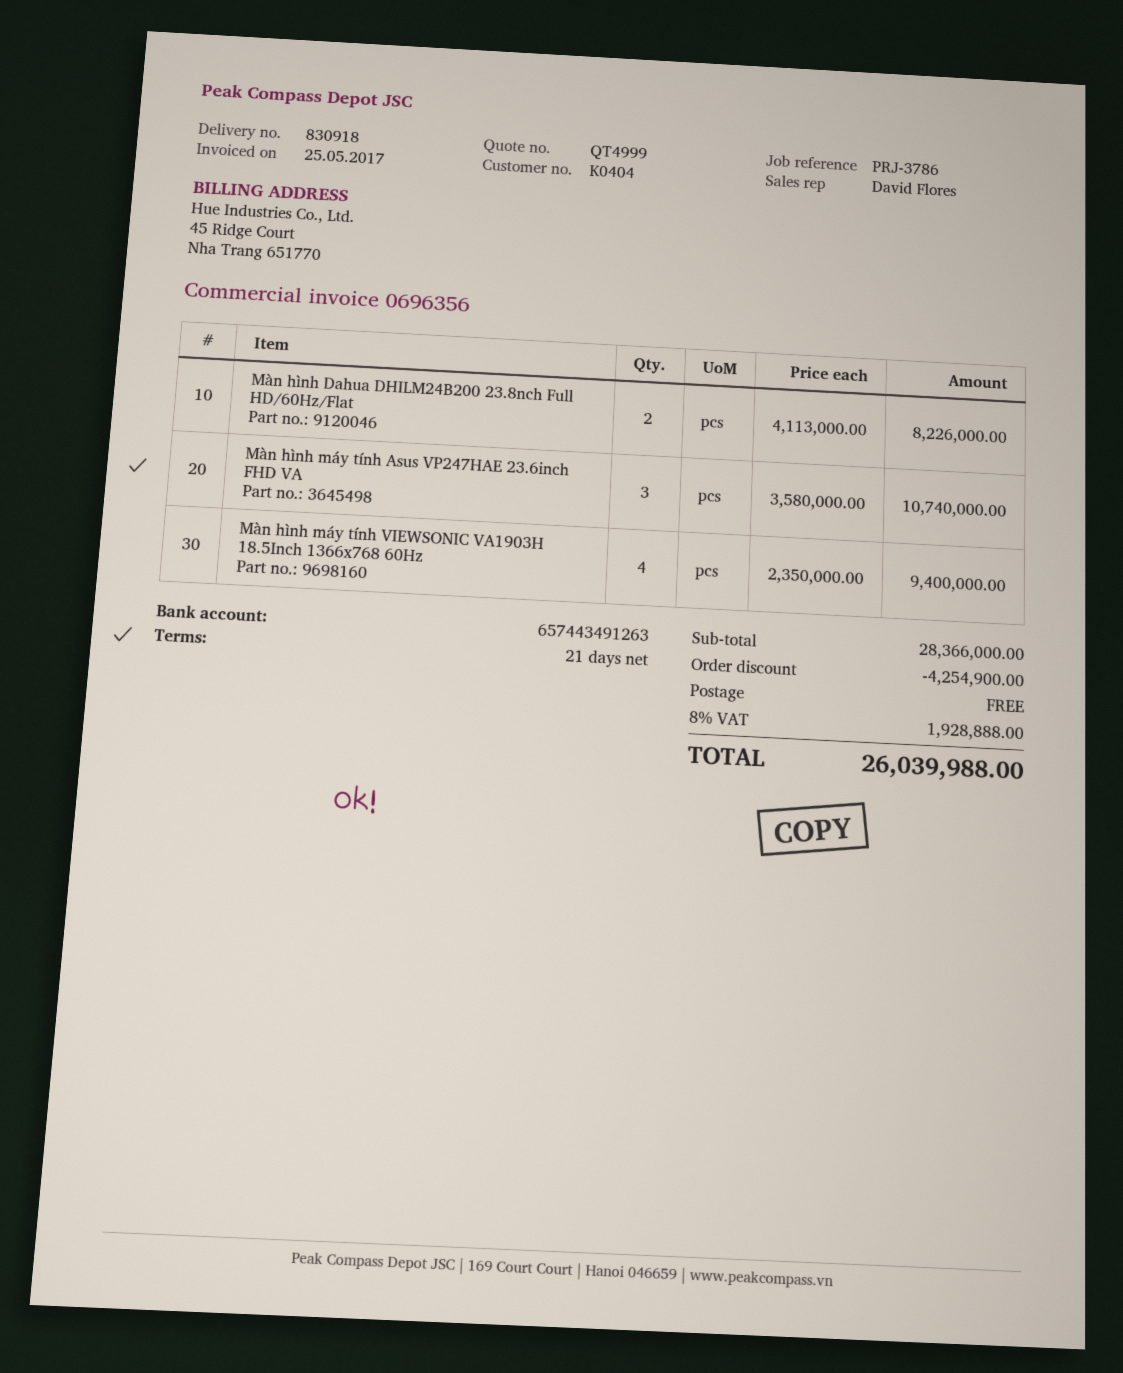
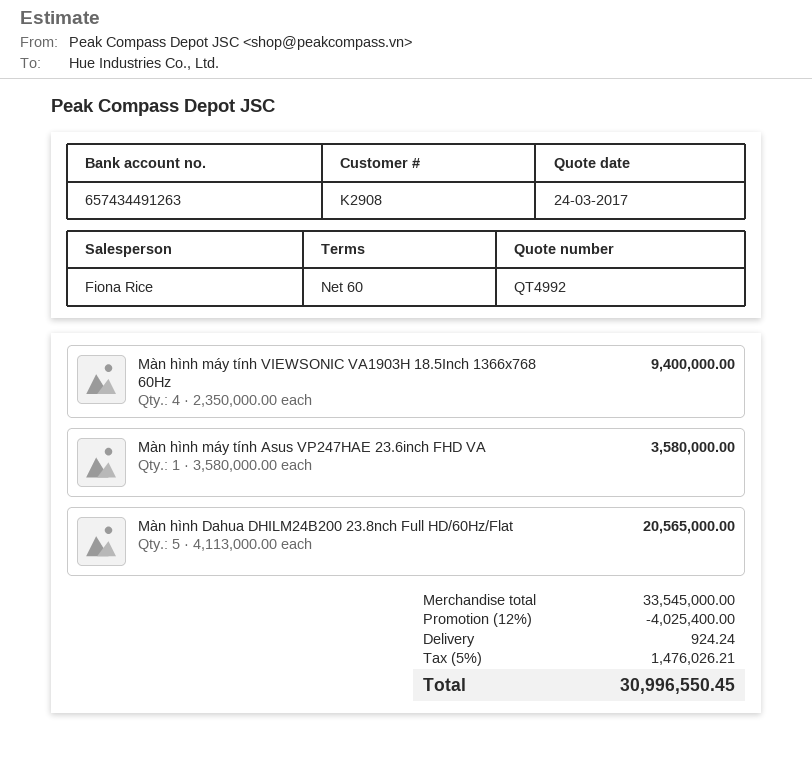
quote number: QT4999 -> QT4992
payment terms: 21 days -> 60 days
customer number: K0404 -> K2908
sales rep: David Flores -> Fiona Rice
bank account: 657443491263 -> 657434491263
Màn hình Dahua DHILM24B200 23.8nch Full HD/60Hz/Flat: 2 x 4113000.00 = 8226000.00 -> 5 x 4113000.00 = 20565000.00
Màn hình máy tính Asus VP247HAE 23.6inch FHD VA: 3 x 3580000.00 = 10740000.00 -> 1 x 3580000.00 = 3580000.00
subtotal: 28366000.00 -> 33545000.00
discount: 4254900.00 -> 4025400.00
shipping: 0.00 -> 924.24
tax: 8% = 1928888.00 -> 5% = 1476026.21
total: 26039988.00 -> 30996550.45

